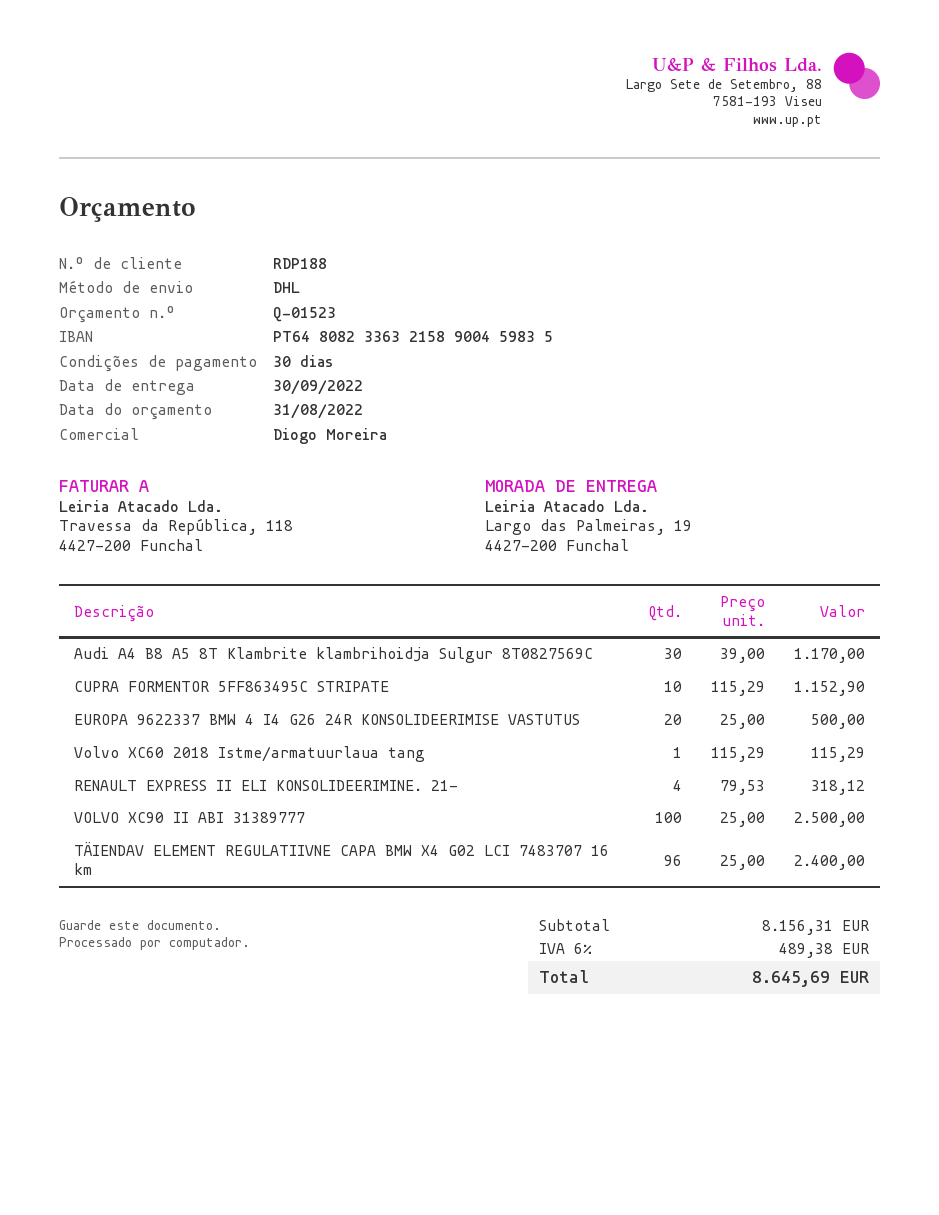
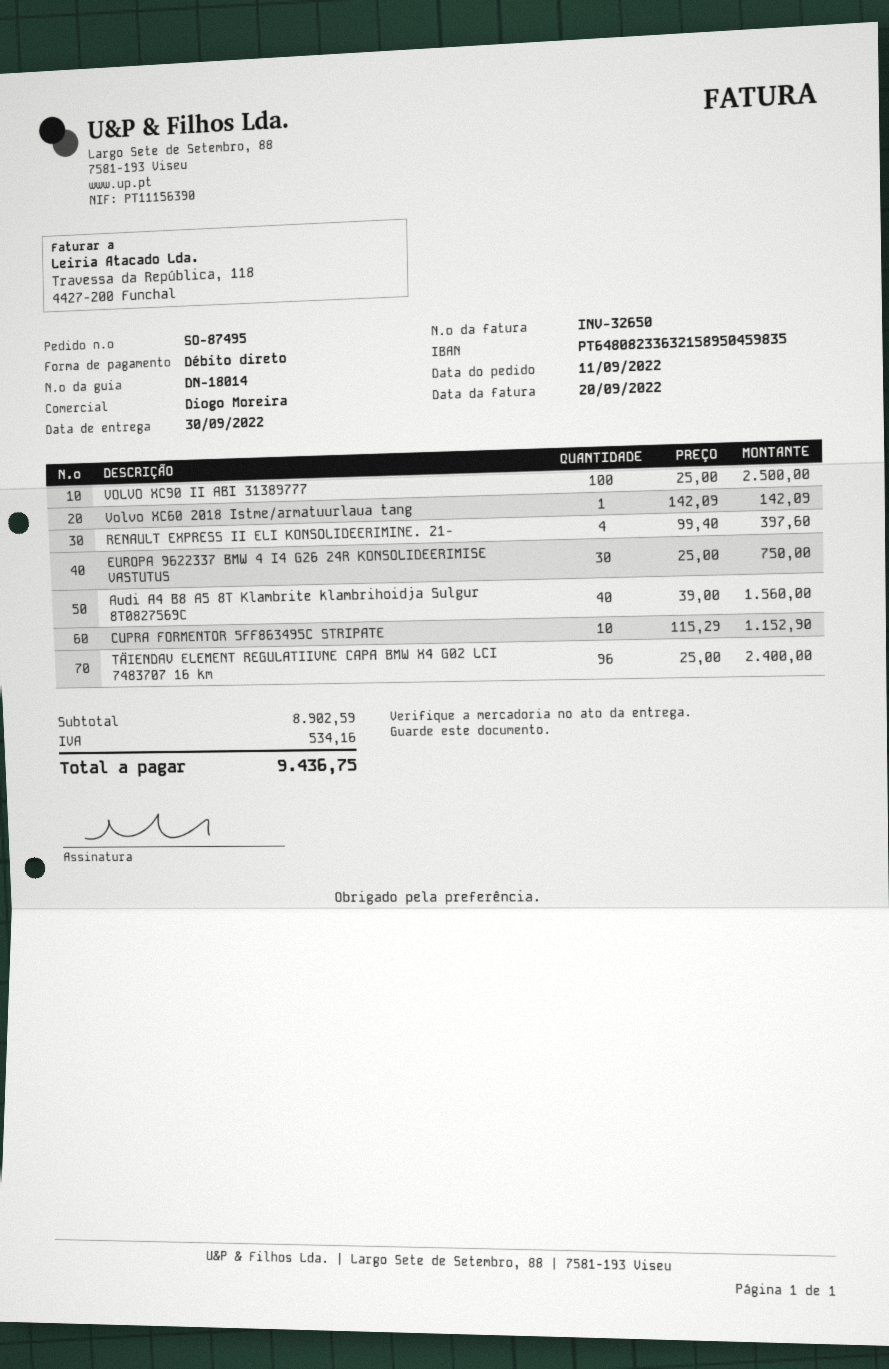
bank account: PT64808233632158900459835 -> PT64808233632158950459835
Audi A4 B8 A5 8T Klambrite klambrihoidja Sulgur 8T0827569C: 30 x 39.00 = 1170.00 -> 40 x 39.00 = 1560.00
EUROPA 9622337 BMW 4 I4 G26 24R KONSOLIDEERIMISE VASTUTUS: 20 x 25.00 = 500.00 -> 30 x 25.00 = 750.00
Volvo XC60 2018 Istme/armatuurlaua tang: 1 x 115.29 = 115.29 -> 1 x 142.09 = 142.09
RENAULT EXPRESS II ELI KONSOLIDEERIMINE. 21-: 4 x 79.53 = 318.12 -> 4 x 99.40 = 397.60
subtotal: 8156.31 -> 8902.59
tax: 489.38 -> 534.16
total: 8645.69 -> 9436.75

